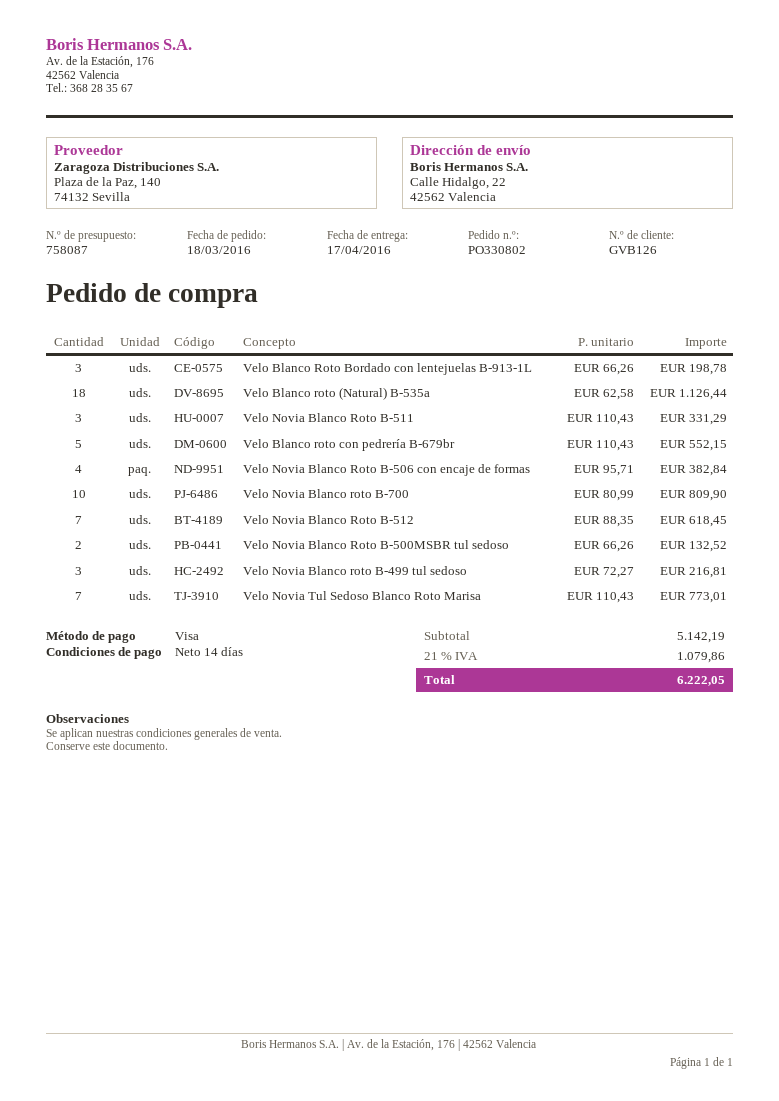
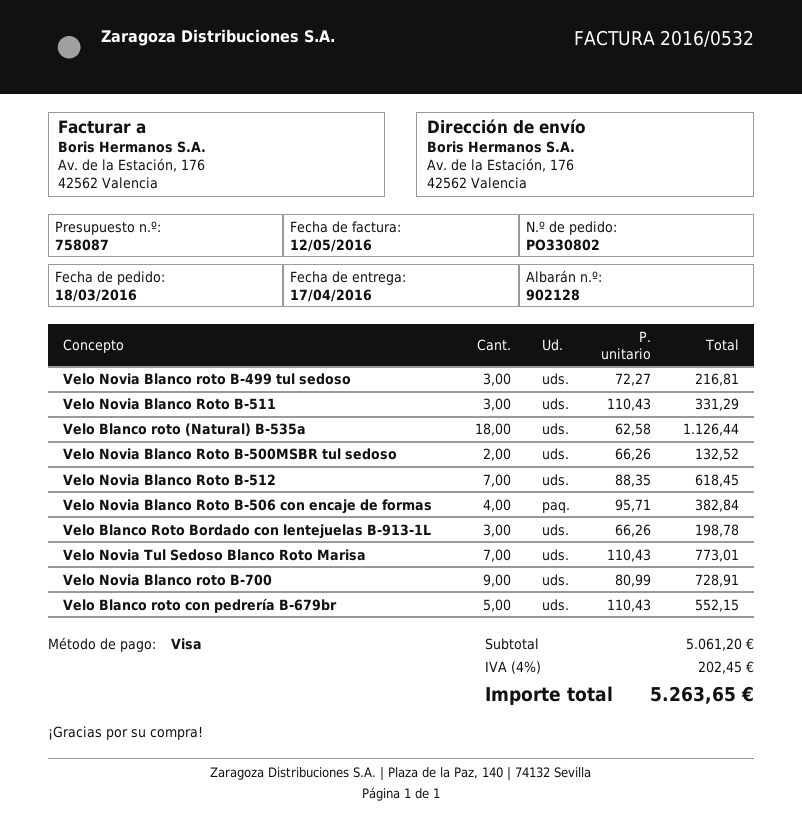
ship to: Calle Hidalgo, 22, 42562 Valencia -> Av. de la Estación, 176, 42562 Valencia
Velo Novia Blanco roto B-700: 10 x 80.99 = 809.90 -> 9 x 80.99 = 728.91
subtotal: 5142.19 -> 5061.20
tax: 21% = 1079.86 -> 4% = 202.45
total: 6222.05 -> 5263.65

